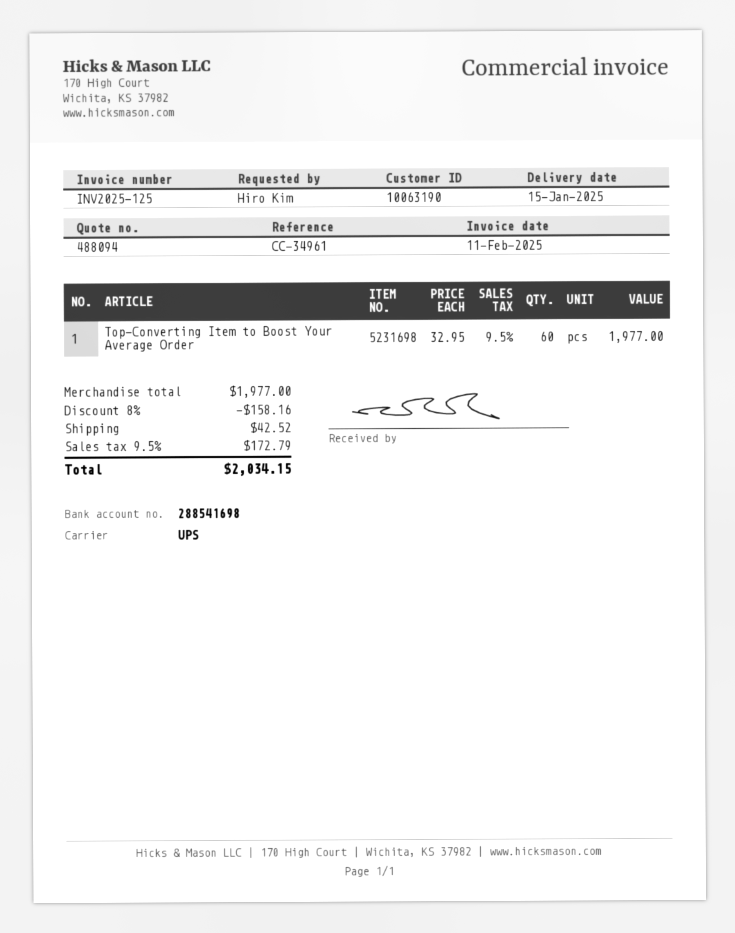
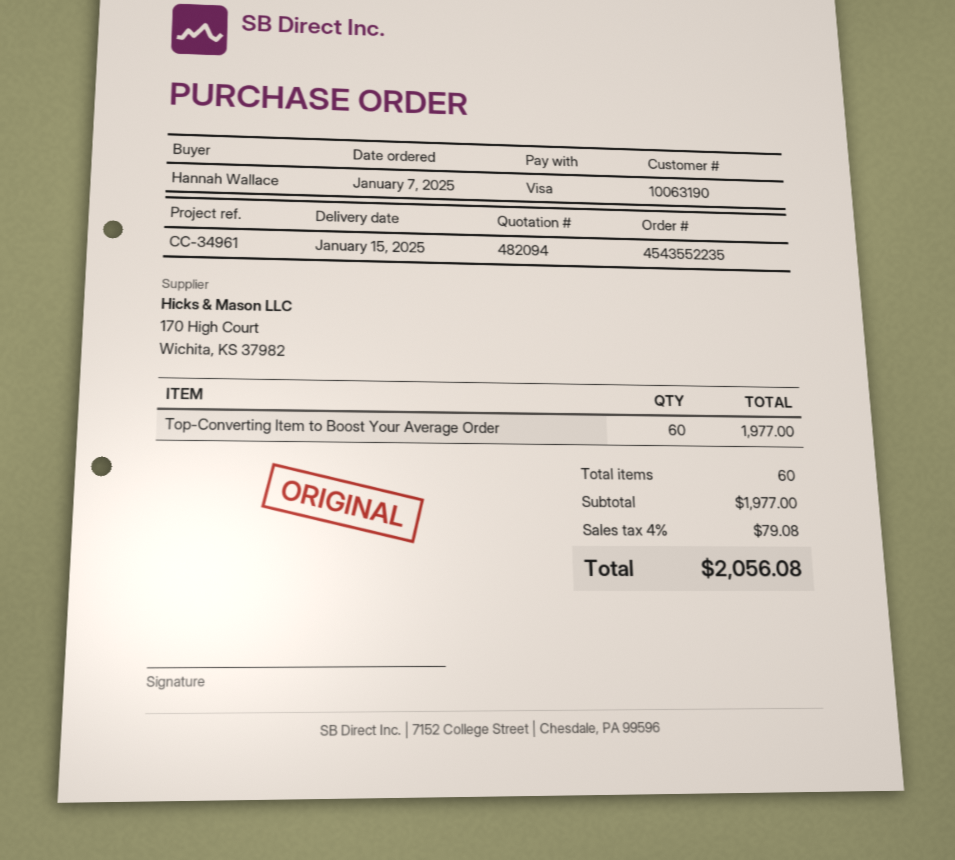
quote number: 488094 -> 482094
ordered by: Hiro Kim -> Hannah Wallace
discount: 8% = 158.16 -> none
shipping: 42.52 -> none
tax: 9.5% = 172.79 -> 4% = 79.08
total: 2034.15 -> 2056.08

